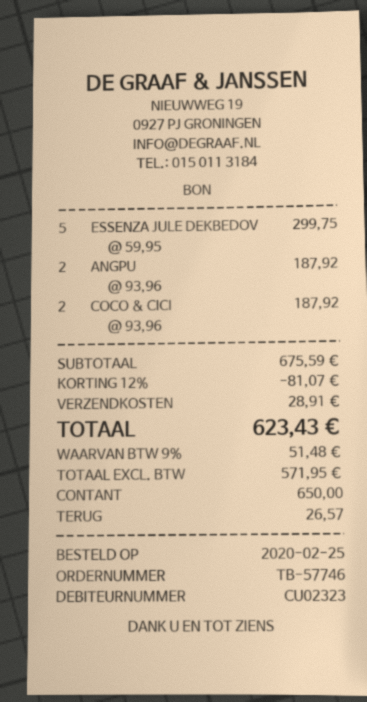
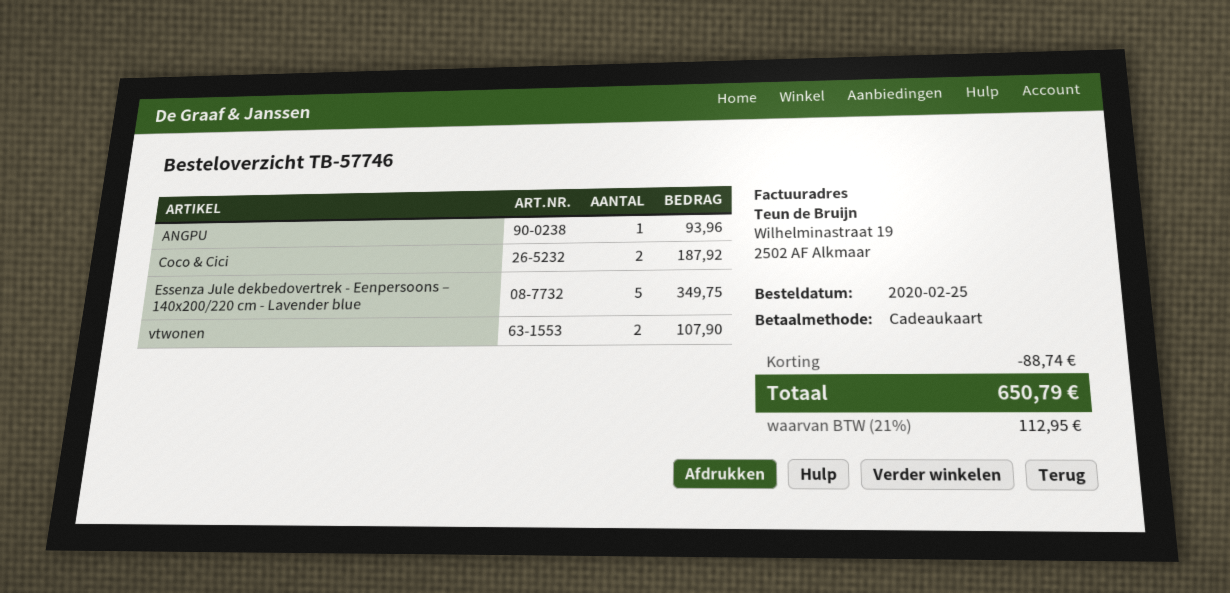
payment method: cash -> gift card
ESSENZA JULE DEKBEDOV: 5 for 299.75 -> 5 for 349.75
ANGPU: 2 for 187.92 -> 1 for 93.96
vtwonen: none -> 2 for 107.90
discount: 81.07 -> 88.74
shipping: 28.91 -> none
tax: 9% = 51.48 -> 21% = 112.95
total: 623.43 -> 650.79

